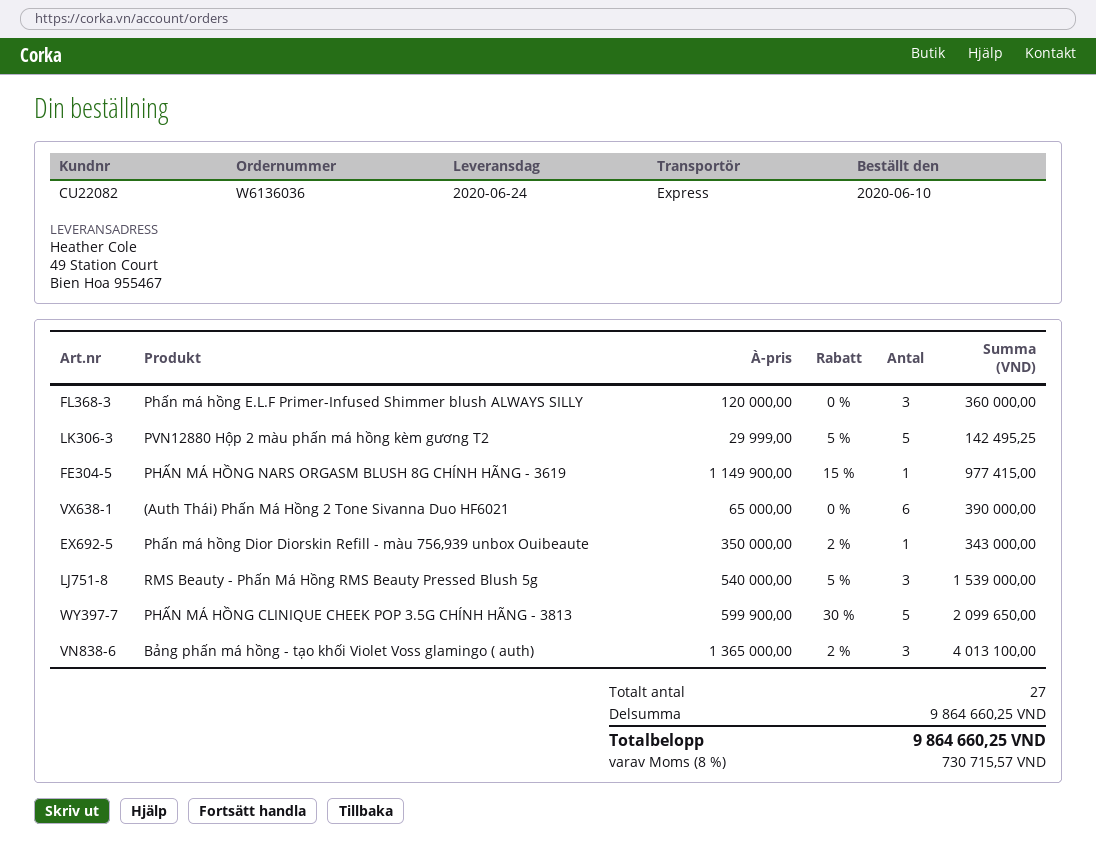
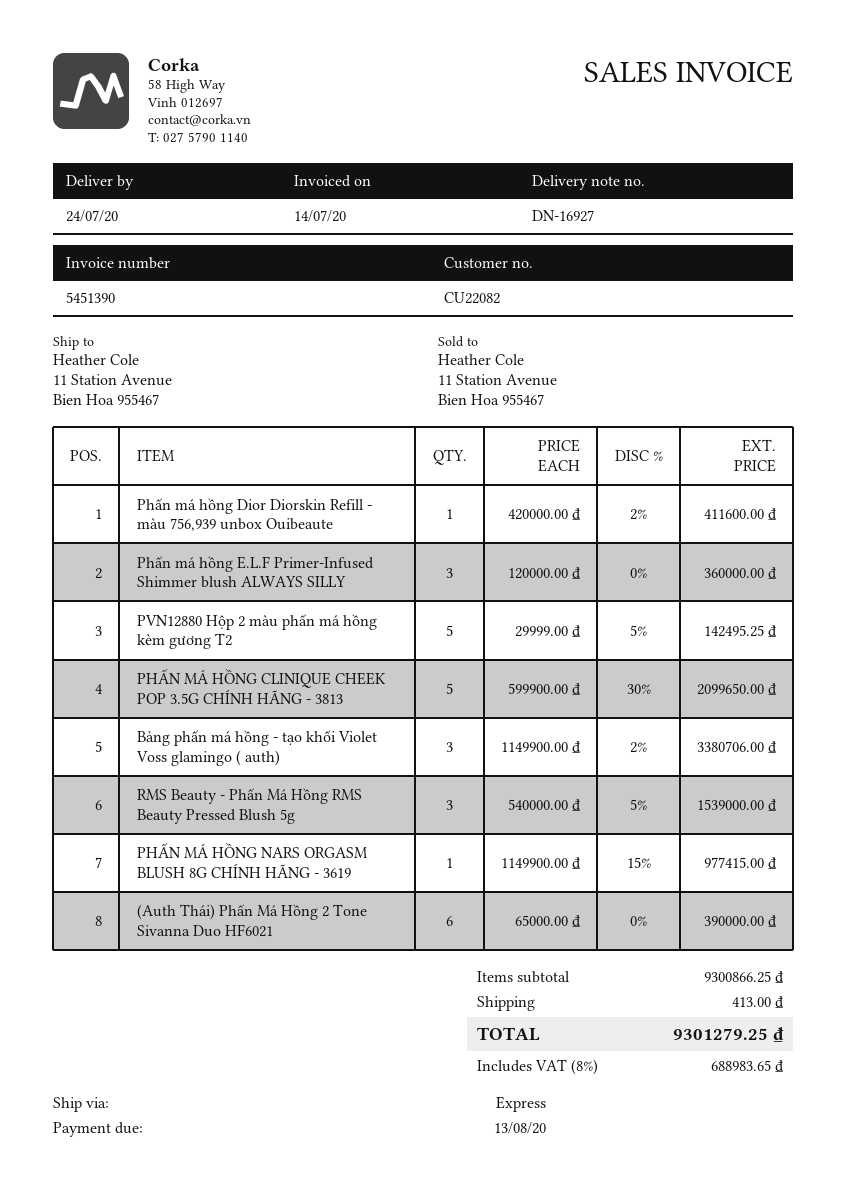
delivery date: 2020-06-24 -> 2020-07-24
ship to: 49 Station Court, Bien Hoa 955467 -> 11 Station Avenue, Bien Hoa 955467
Phấn má hồng Dior Diorskin Refill - màu 756,939 unbox Ouibeaute: 1 x 350000.00 - 2% = 343000.00 -> 1 x 420000.00 - 2% = 411600.00
Bảng phấn má hồng - tạo khối Violet Voss glamingo ( auth): 3 x 1365000.00 - 2% = 4013100.00 -> 3 x 1149900.00 - 2% = 3380706.00
subtotal: 9864660.25 -> 9300866.25
shipping: none -> 413.00
tax: 8% = 730715.57 -> 8% = 688983.65
total: 9864660.25 -> 9301279.25

